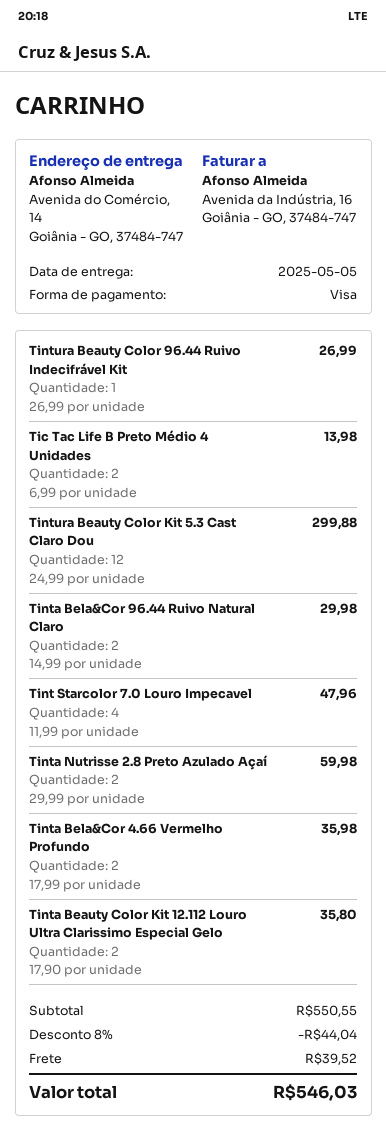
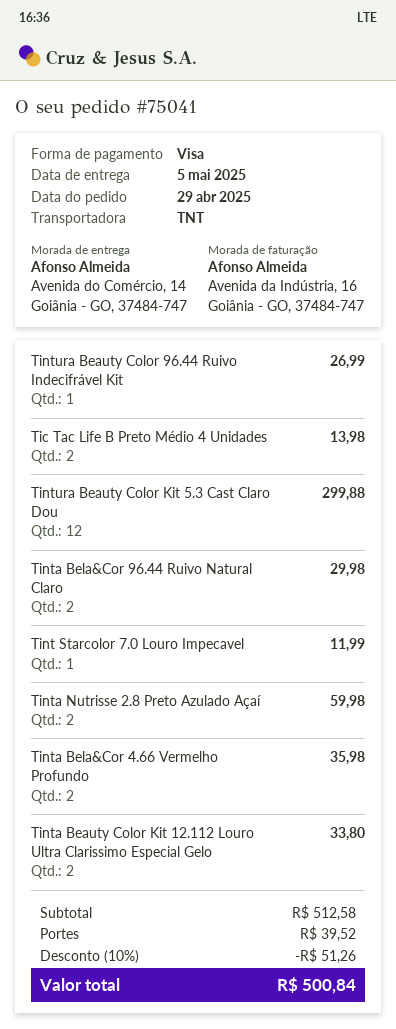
Tint Starcolor 7.0 Louro Impecavel: 4 for 47.96 -> 1 for 11.99
Tinta Beauty Color Kit 12.112 Louro Ultra Clarissimo Especial Gelo: 2 for 35.80 -> 2 for 33.80
subtotal: 550.55 -> 512.58
discount: 8% = 44.04 -> 10% = 51.26
total: 546.03 -> 500.84

